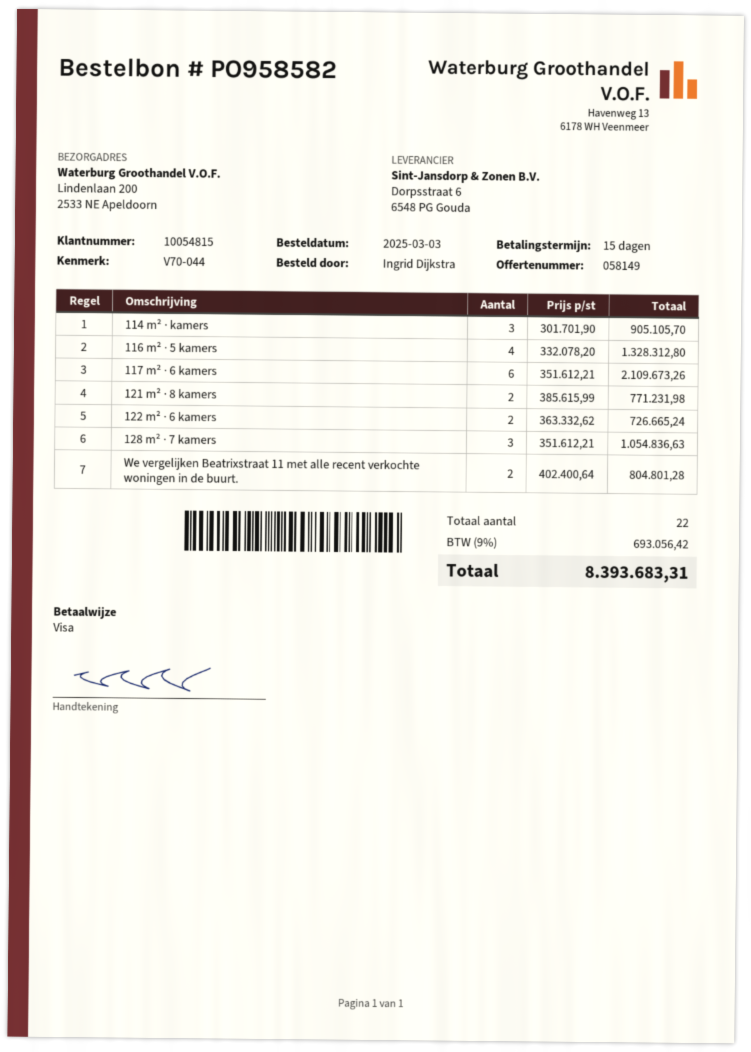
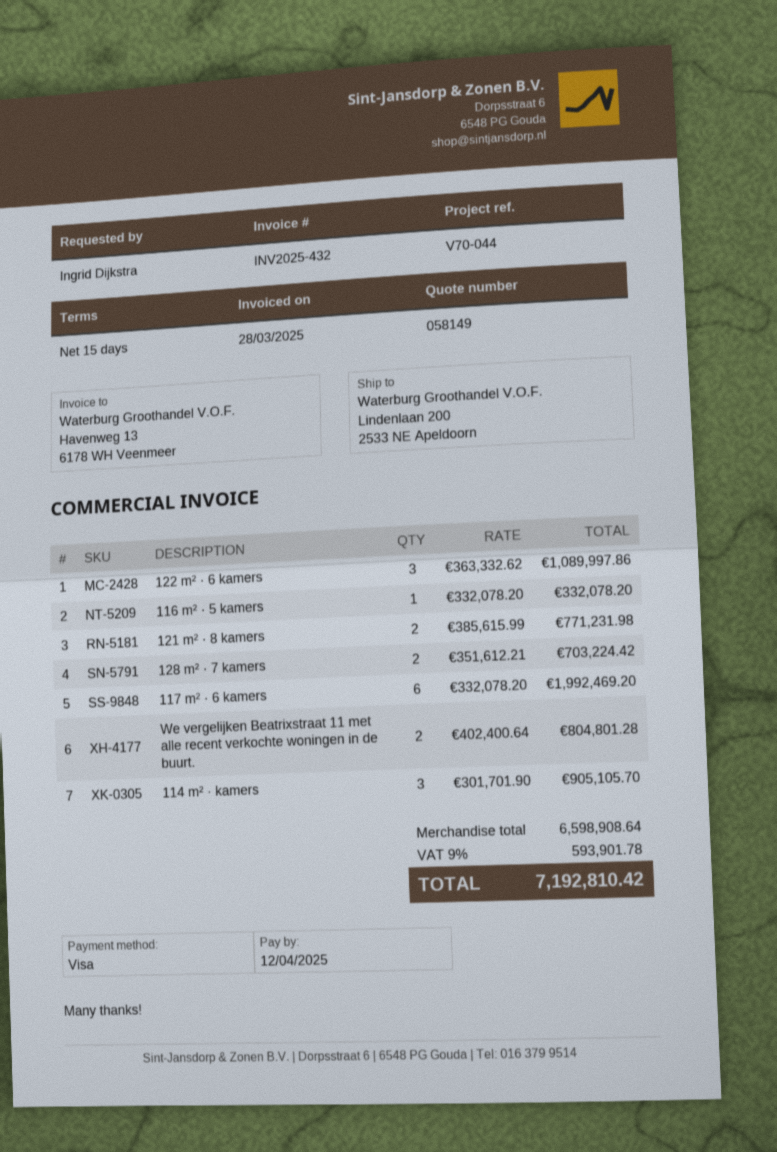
116 m² · 5 kamers: 4 x 332078.20 = 1328312.80 -> 1 x 332078.20 = 332078.20
117 m² · 6 kamers: 6 x 351612.21 = 2109673.26 -> 6 x 332078.20 = 1992469.20
122 m² · 6 kamers: 2 x 363332.62 = 726665.24 -> 3 x 363332.62 = 1089997.86
128 m² · 7 kamers: 3 x 351612.21 = 1054836.63 -> 2 x 351612.21 = 703224.42
tax: 9% = 693056.42 -> 9% = 593901.78
total: 8393683.31 -> 7192810.42

